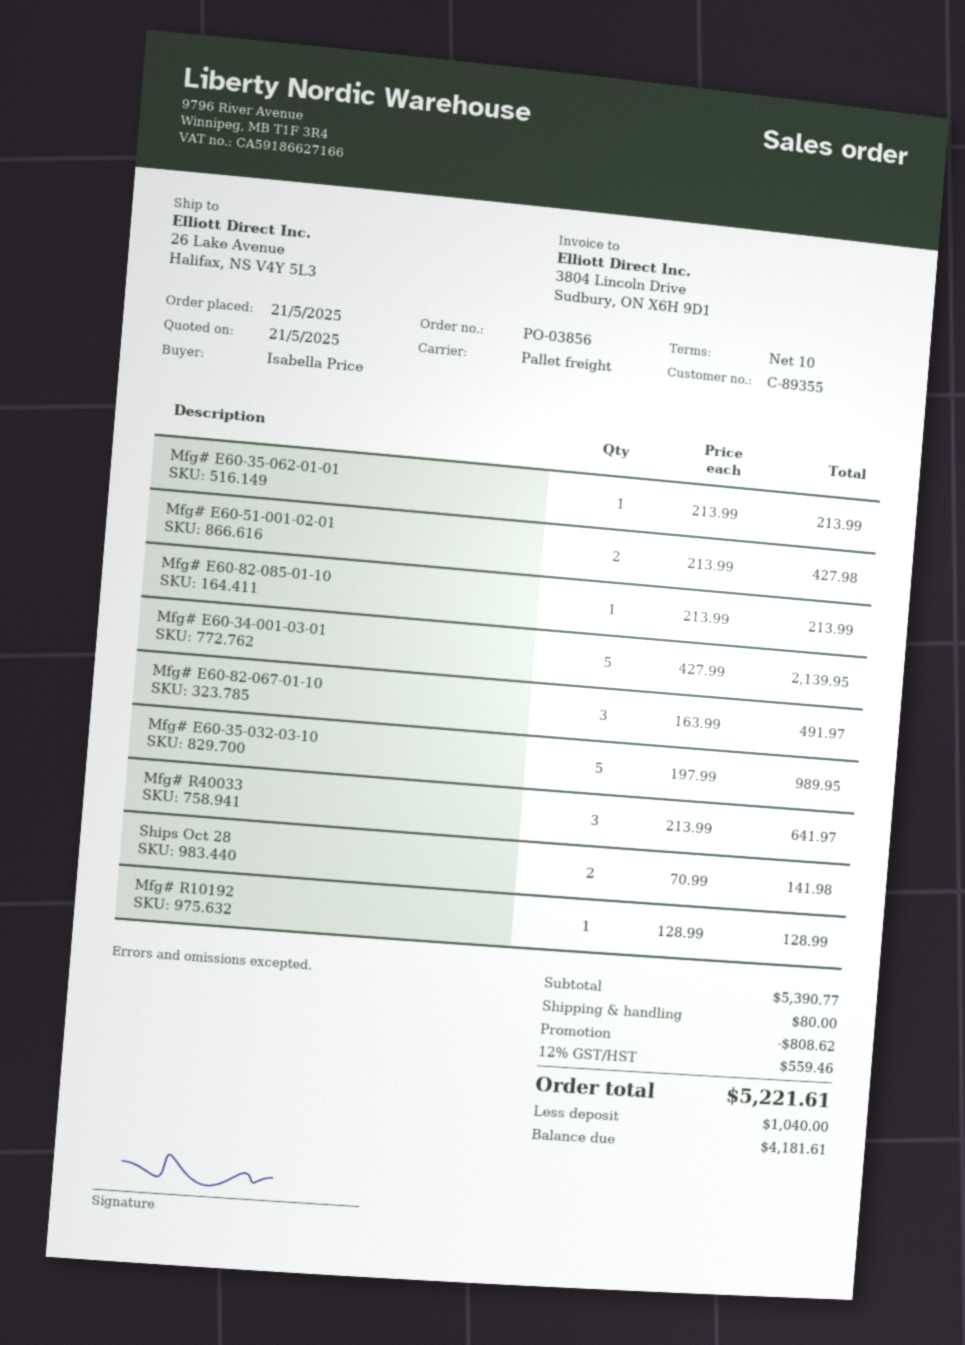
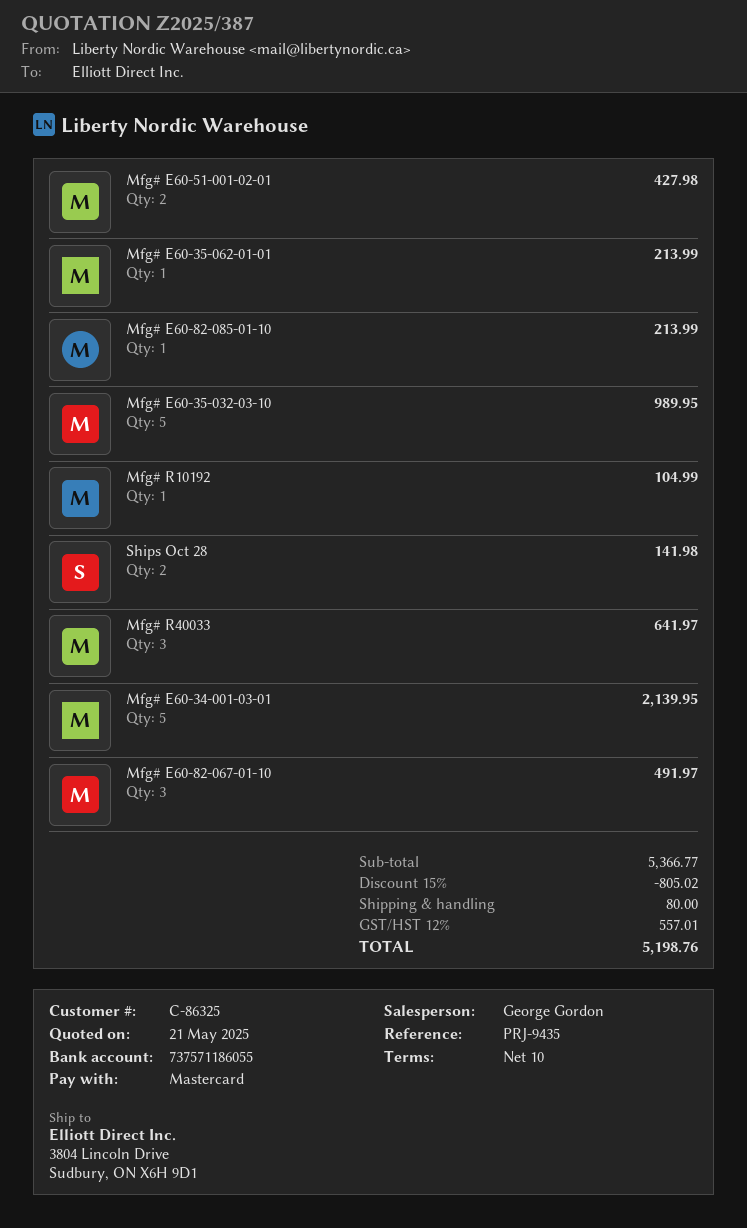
customer number: C-89355 -> C-86325
ship to: 26 Lake Avenue, Halifax, NS V4Y 5L3 -> 3804 Lincoln Drive, Sudbury, ON X6H 9D1
Mfg# R10192: 1 for 128.99 -> 1 for 104.99
subtotal: 5390.77 -> 5366.77
discount: 808.62 -> 805.02
tax: 12% = 559.46 -> 12% = 557.01
total: 5221.61 -> 5198.76

